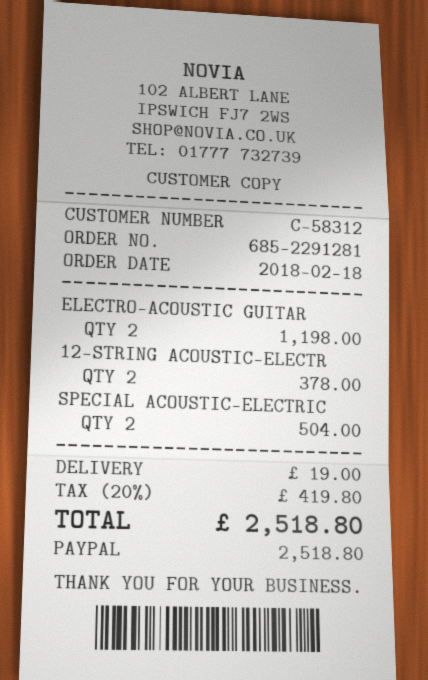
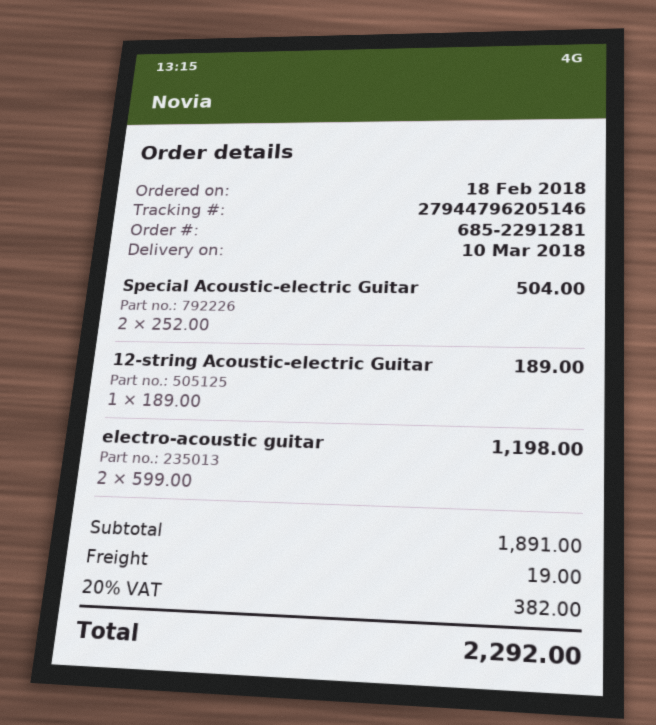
12-STRING ACOUSTIC-ELECTR: 2 for 378.00 -> 1 for 189.00
tax: 20% = 419.80 -> 20% = 382.00
total: 2518.80 -> 2292.00

